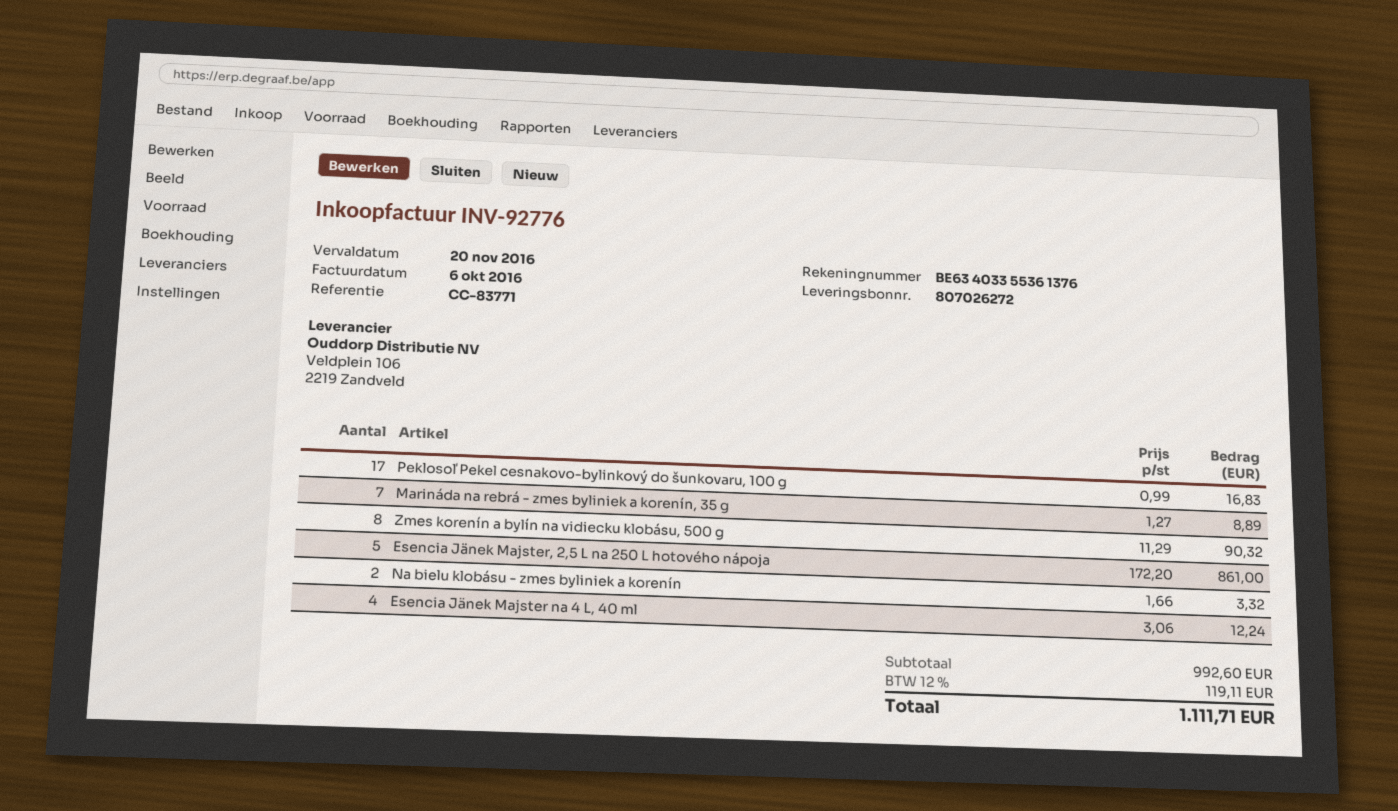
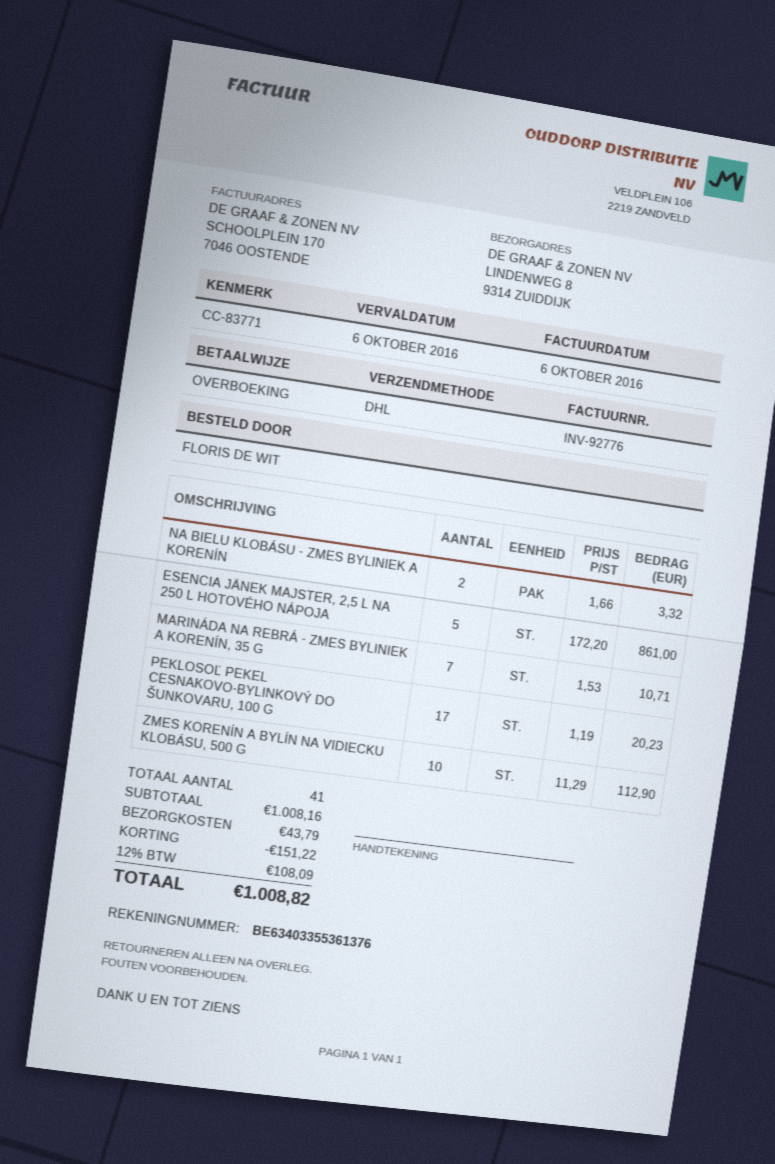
due date: 2016-11-20 -> 2016-10-06
Peklosoľ Pekel cesnakovo-bylinkový do šunkovaru, 100 g: 17 x 0.99 = 16.83 -> 17 x 1.19 = 20.23
Marináda na rebrá - zmes byliniek a korenín, 35 g: 7 x 1.27 = 8.89 -> 7 x 1.53 = 10.71
Zmes korenín a bylín na vidiecku klobásu, 500 g: 8 x 11.29 = 90.32 -> 10 x 11.29 = 112.90
Esencia Jänek Majster na 4 L, 40 ml: 4 x 3.06 = 12.24 -> none
subtotal: 992.60 -> 1008.16
discount: none -> 151.22
shipping: none -> 43.79
tax: 12% = 119.11 -> 12% = 108.09
total: 1111.71 -> 1008.82

